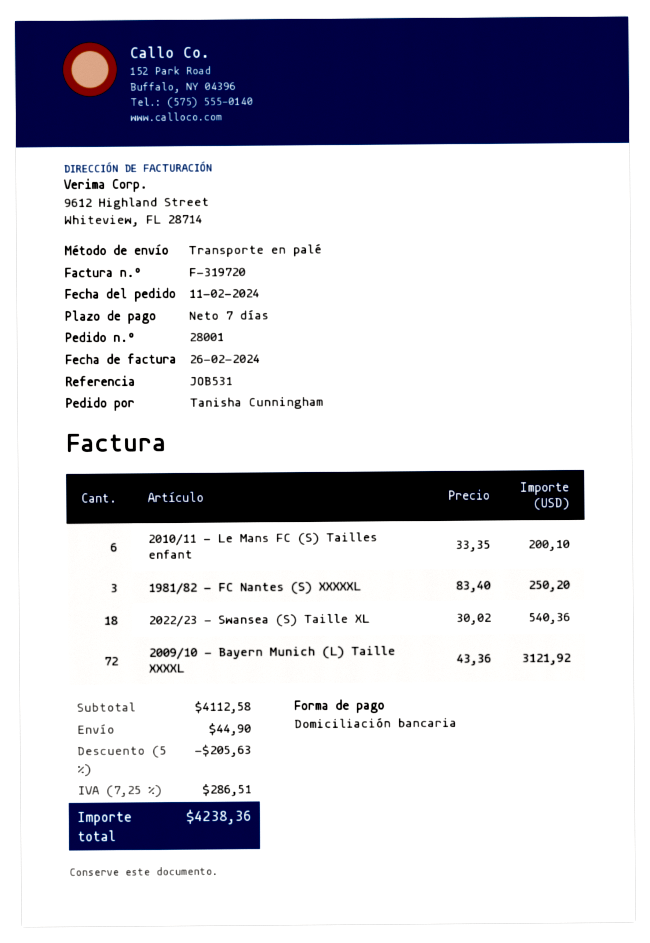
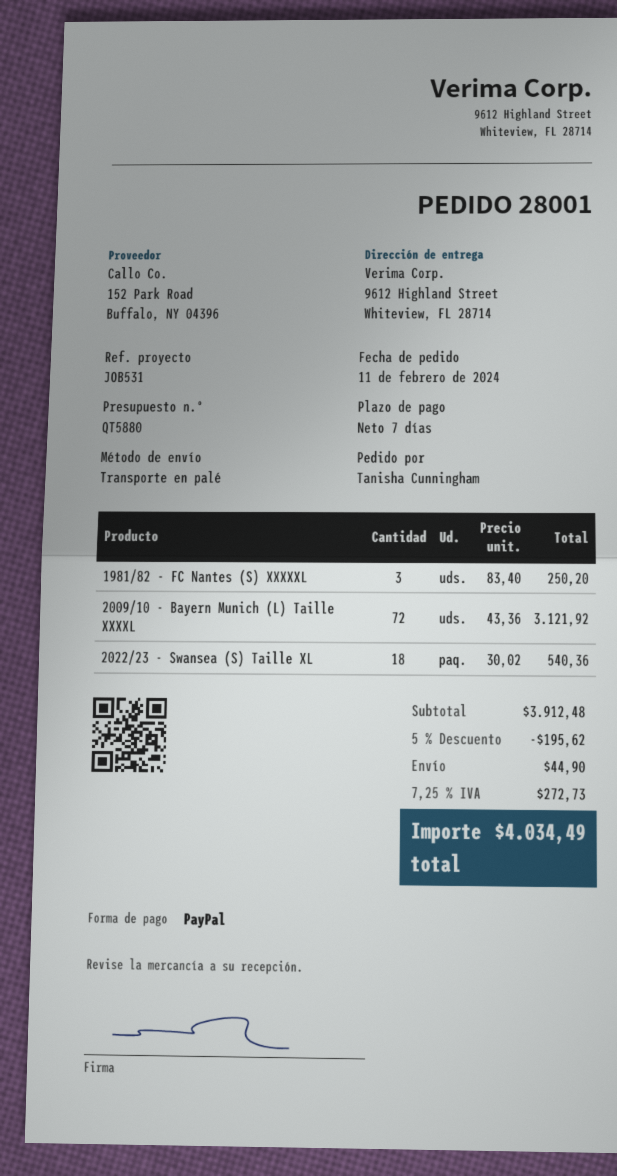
payment method: direct debit -> PayPal
2010/11 - Le Mans FC (S) Tailles enfant: 6 x 33.35 = 200.10 -> none
subtotal: 4112.58 -> 3912.48
discount: 5% = 205.63 -> 5% = 195.62
tax: 7.25% = 286.51 -> 7.25% = 272.73
total: 4238.36 -> 4034.49

